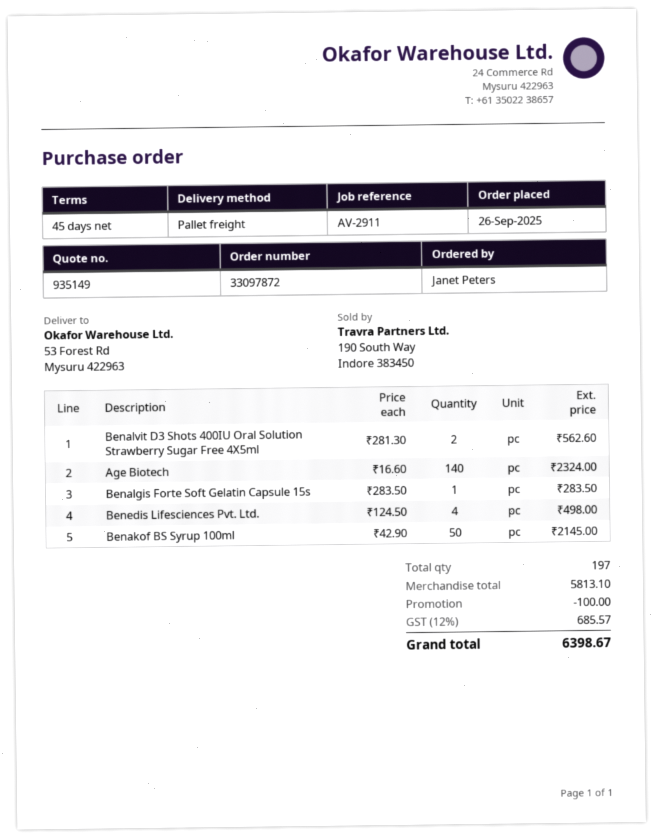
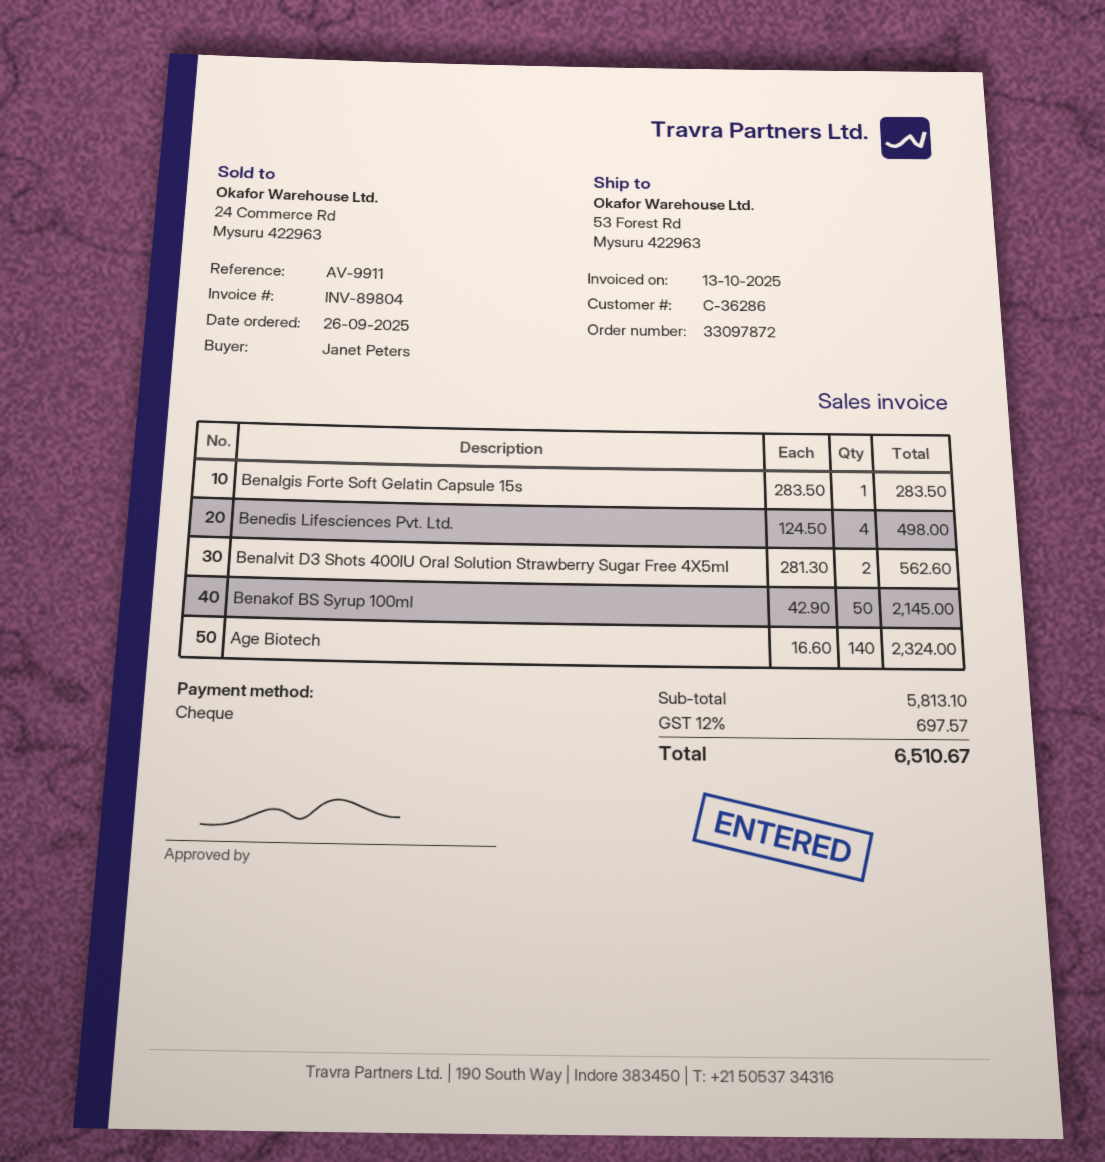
reference: AV-2911 -> AV-9911
discount: 100.00 -> none
tax: 12% = 685.57 -> 12% = 697.57
total: 6398.67 -> 6510.67

